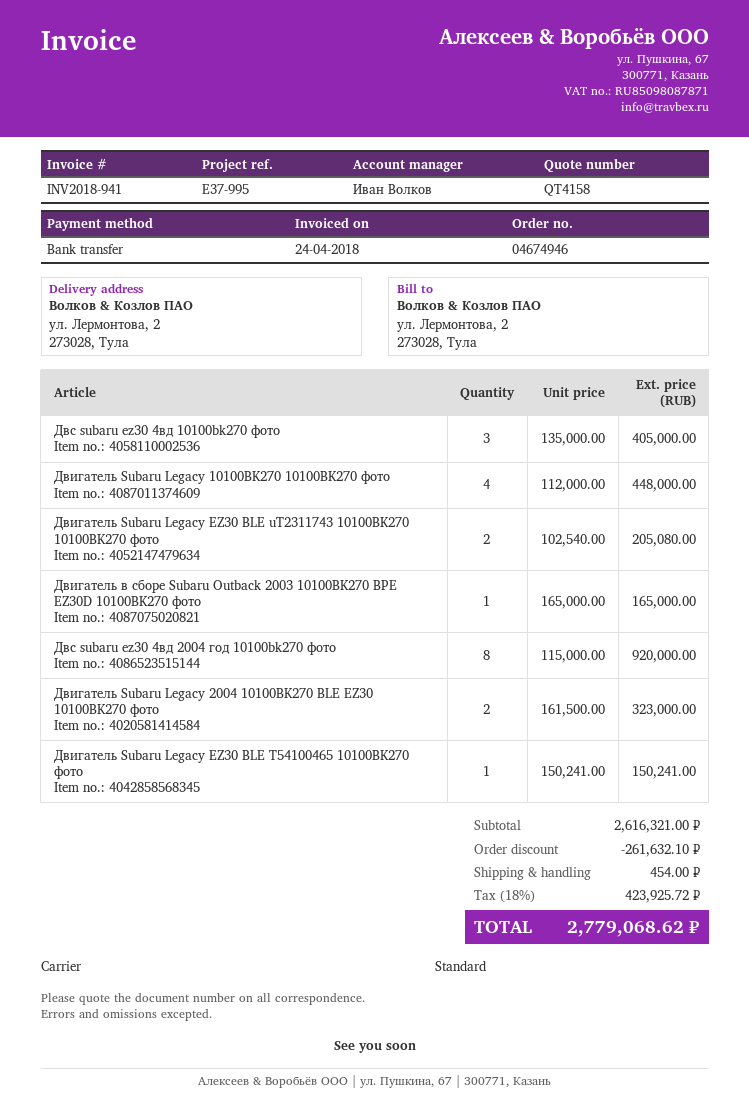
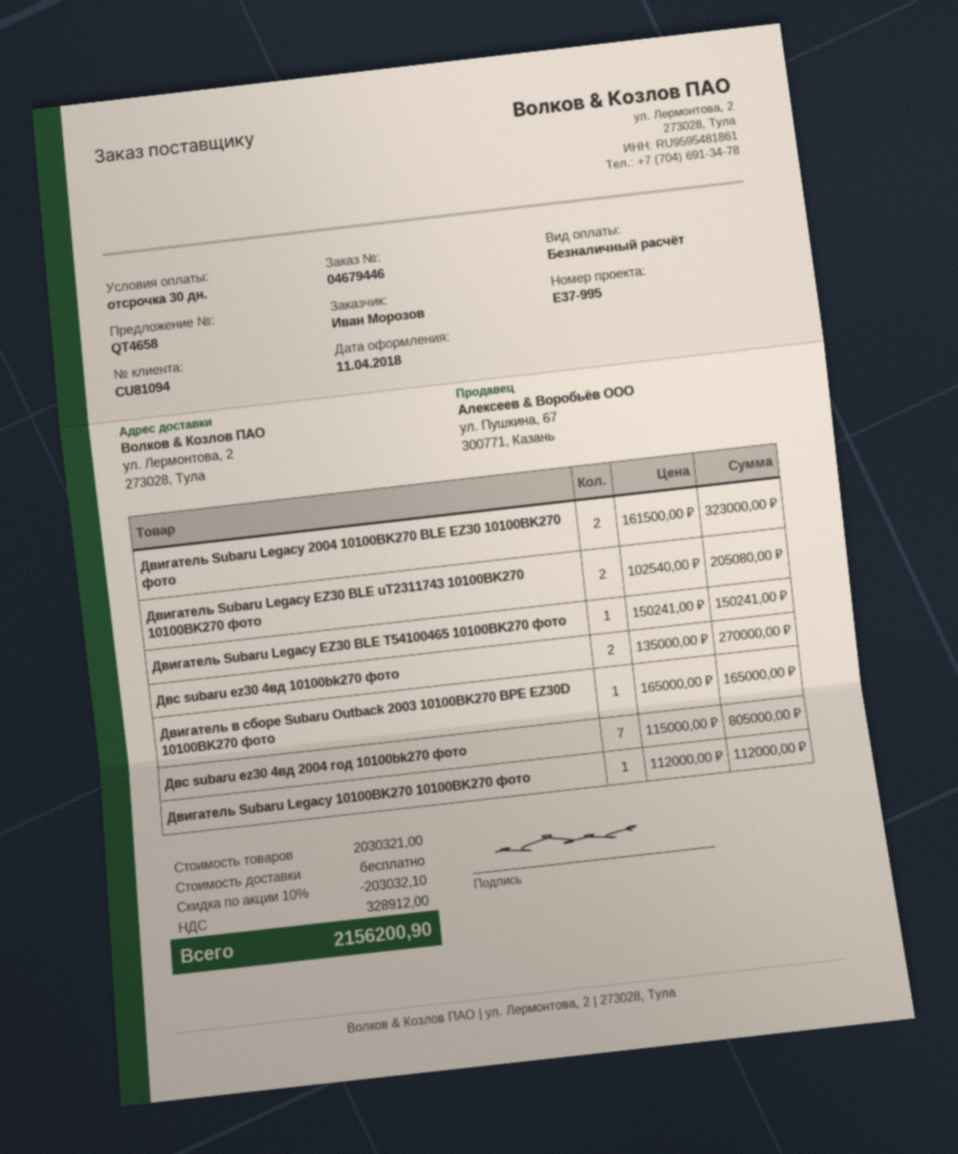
quote number: QT4158 -> QT4658
order number: 04674946 -> 04679446
Двс subaru ez30 4вд 10100bk270 фото: 3 x 135000.00 = 405000.00 -> 2 x 135000.00 = 270000.00
Двигатель Subaru Legacy 10100BK270 10100BK270 фото: 4 x 112000.00 = 448000.00 -> 1 x 112000.00 = 112000.00
Двс subaru ez30 4вд 2004 год 10100bk270 фото: 8 x 115000.00 = 920000.00 -> 7 x 115000.00 = 805000.00
subtotal: 2616321.00 -> 2030321.00
discount: 261632.10 -> 203032.10
shipping: 454.00 -> 0.00
tax: 423925.72 -> 328912.00
total: 2779068.62 -> 2156200.90

